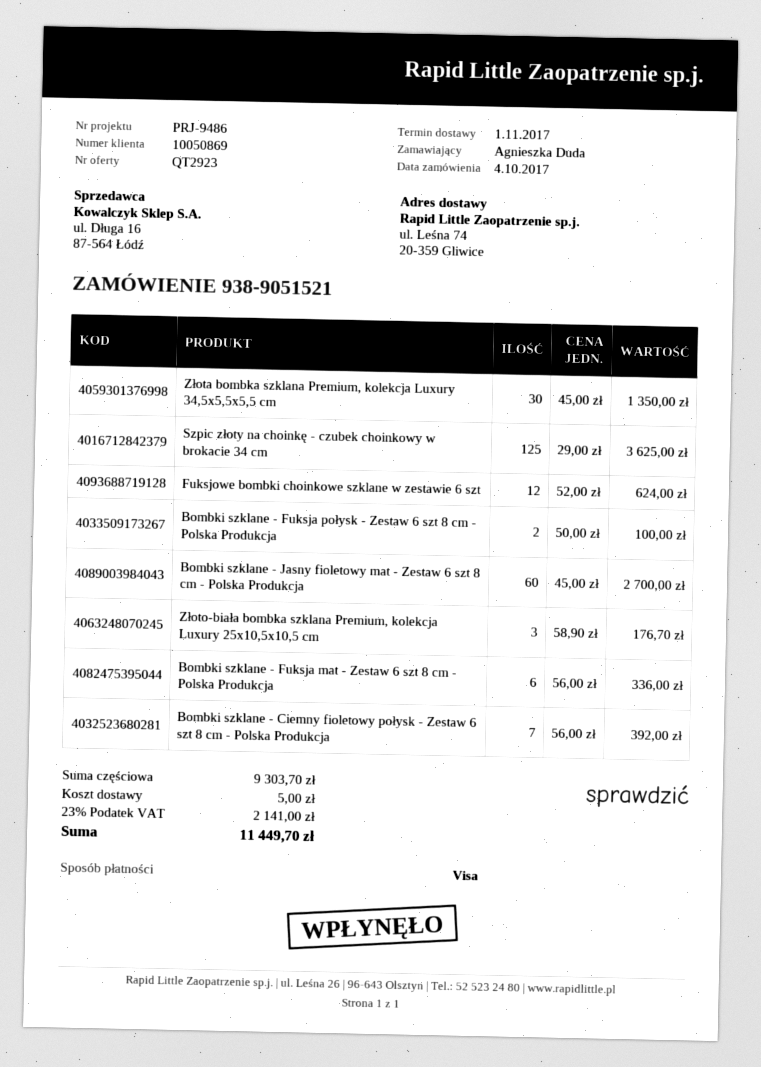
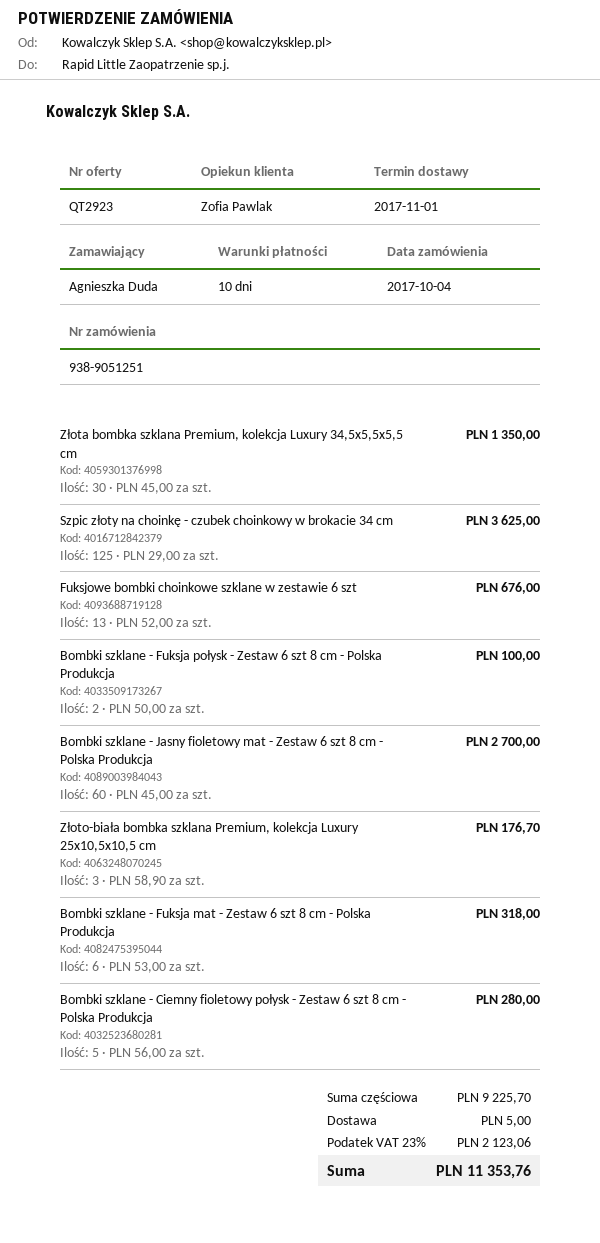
order number: 938-9051521 -> 938-9051251
Fuksjowe bombki choinkowe szklane w zestawie 6 szt: 12 x 52.00 = 624.00 -> 13 x 52.00 = 676.00
Bombki szklane - Fuksja mat - Zestaw 6 szt 8 cm - Polska Produkcja: 6 x 56.00 = 336.00 -> 6 x 53.00 = 318.00
Bombki szklane - Ciemny fioletowy połysk - Zestaw 6 szt 8 cm - Polska Produkcja: 7 x 56.00 = 392.00 -> 5 x 56.00 = 280.00
subtotal: 9303.70 -> 9225.70
tax: 23% = 2141.00 -> 23% = 2123.06
total: 11449.70 -> 11353.76

